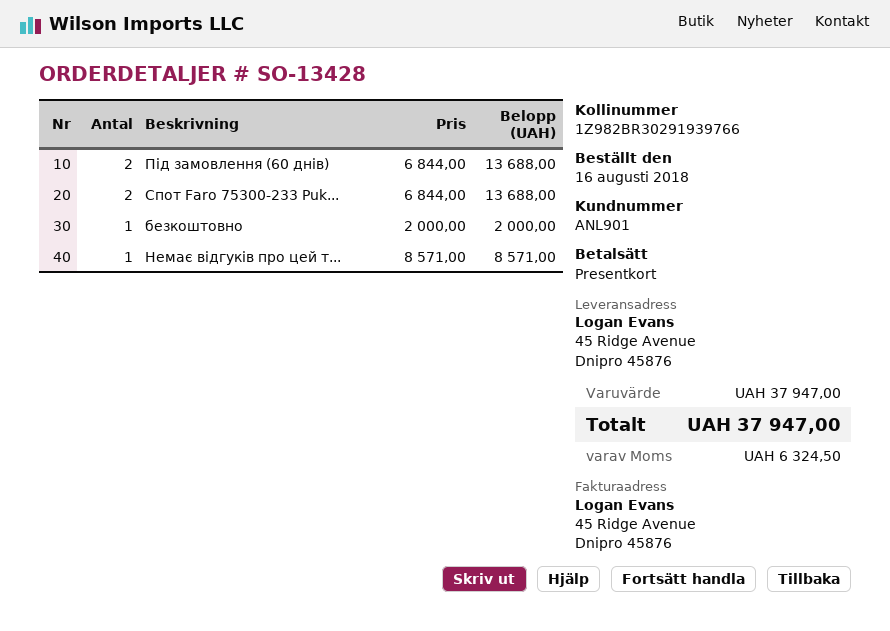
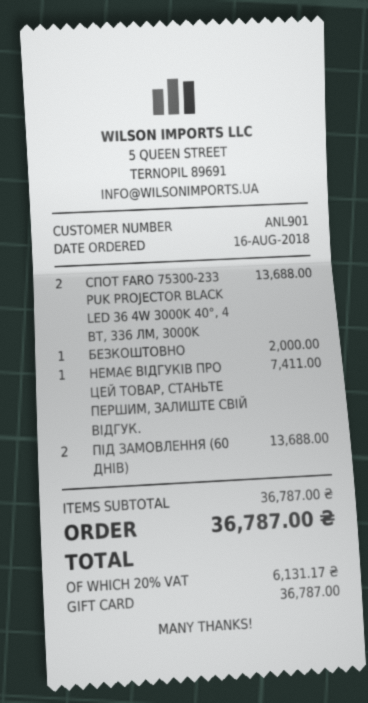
Немає відгуків про цей т...: 1 for 8571.00 -> 1 for 7411.00
subtotal: 37947.00 -> 36787.00
tax: 6324.50 -> 6131.17
total: 37947.00 -> 36787.00

